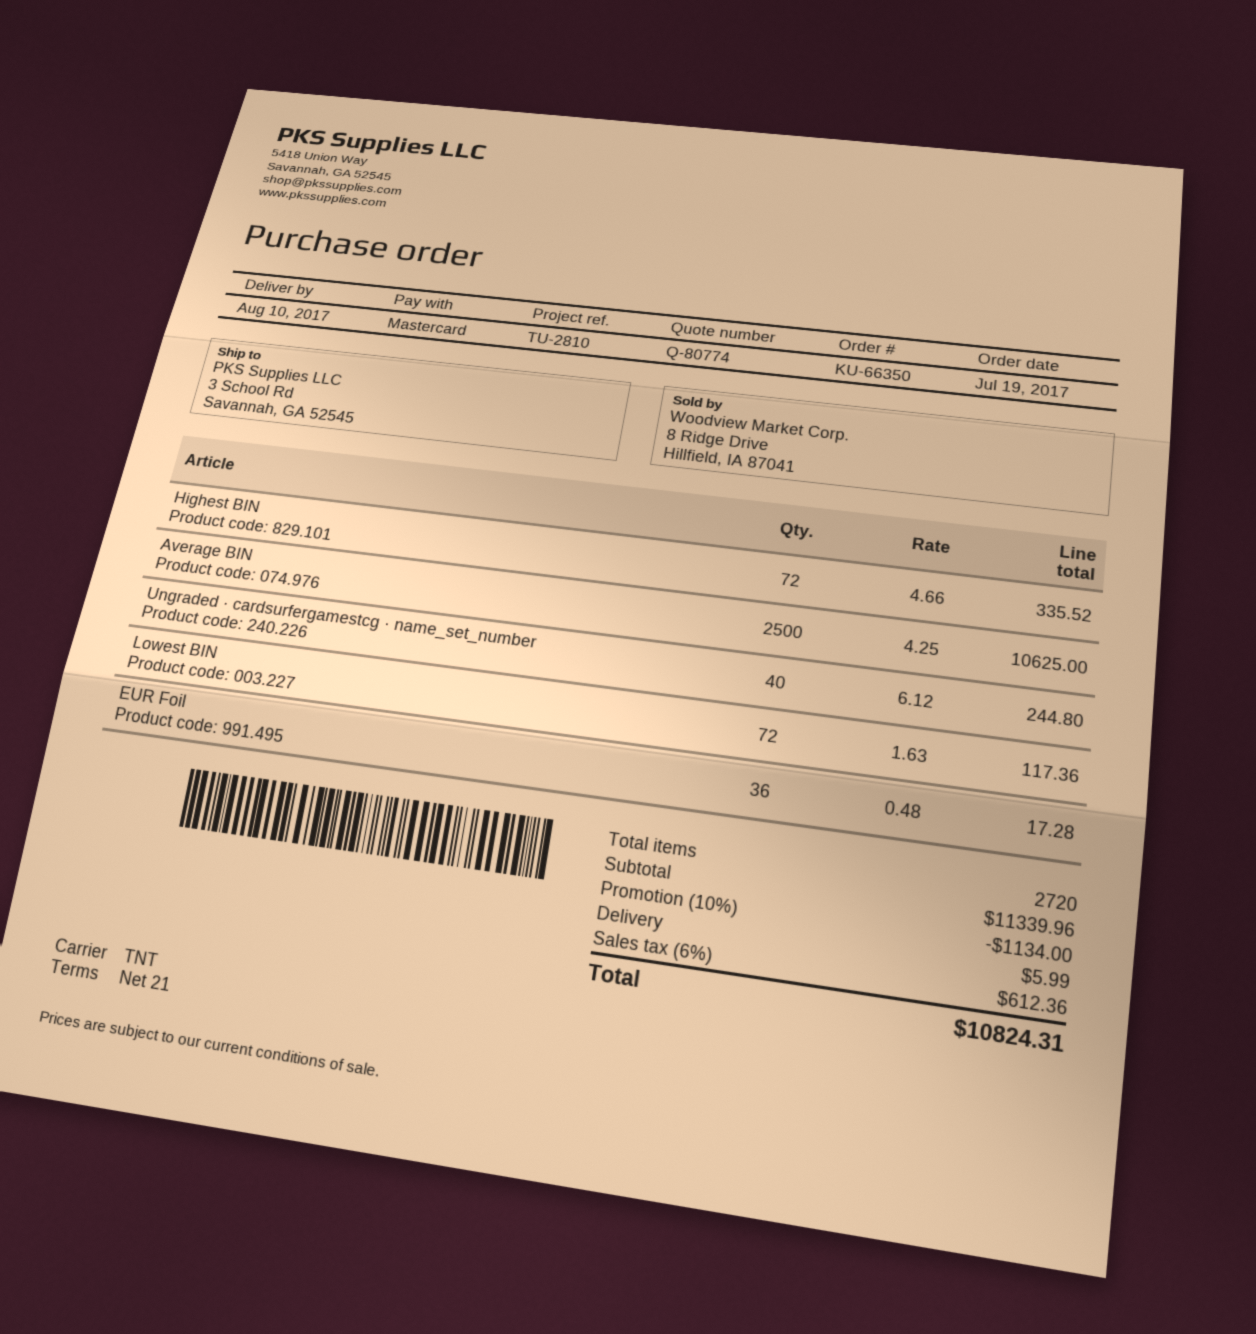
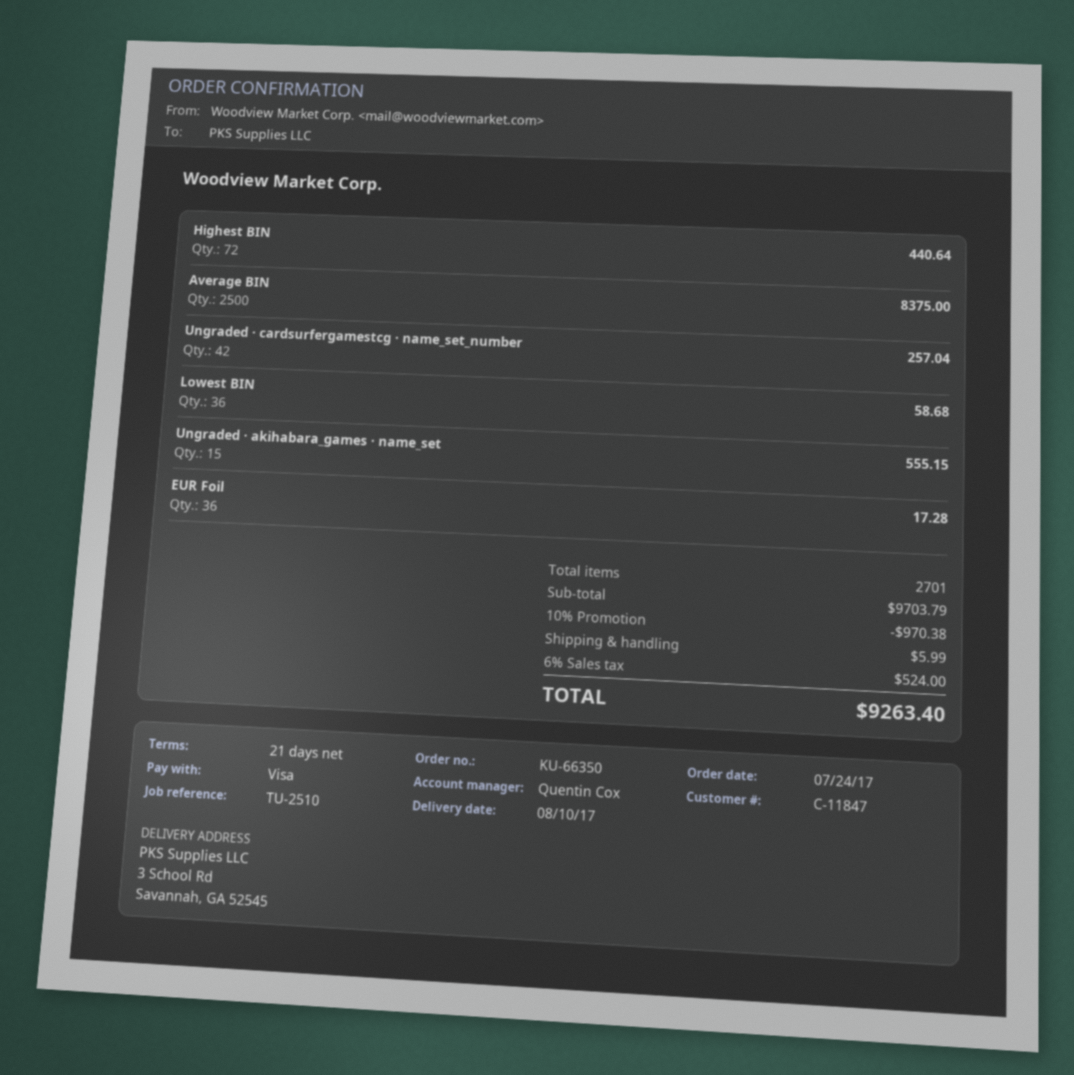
order date: 2017-07-19 -> 2017-07-24
reference: TU-2810 -> TU-2510
payment method: Mastercard -> Visa
Highest BIN: 72 for 335.52 -> 72 for 440.64
Average BIN: 2500 for 10625.00 -> 2500 for 8375.00
Ungraded · cardsurfergamestcg · name_set_number: 40 for 244.80 -> 42 for 257.04
Lowest BIN: 72 for 117.36 -> 36 for 58.68
Ungraded · akihabara_games · name_set: none -> 15 for 555.15
total quantity: 2720 -> 2701
subtotal: 11339.96 -> 9703.79
discount: 10% = 1134.00 -> 10% = 970.38
tax: 6% = 612.36 -> 6% = 524.00
total: 10824.31 -> 9263.40

